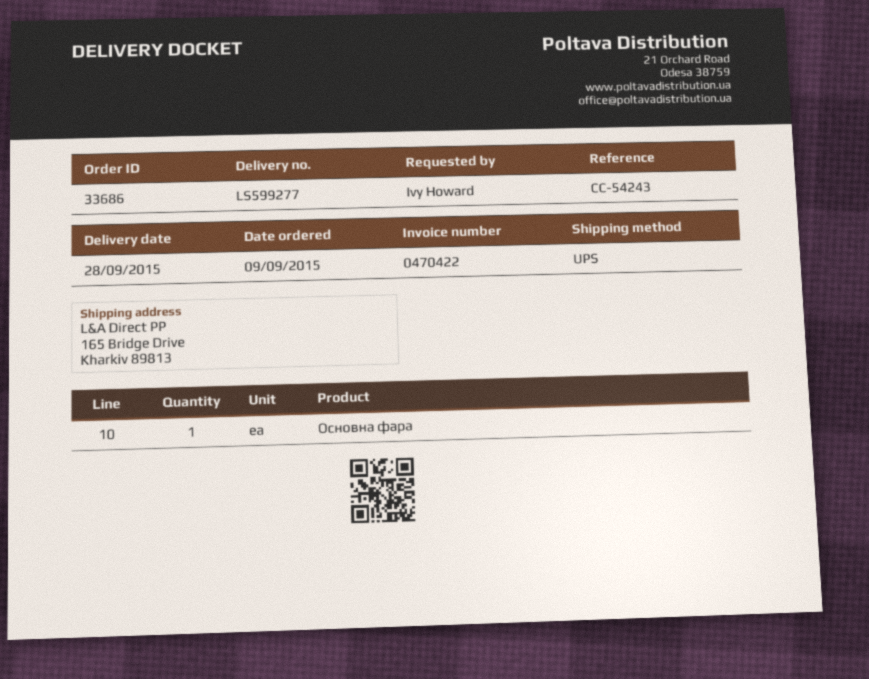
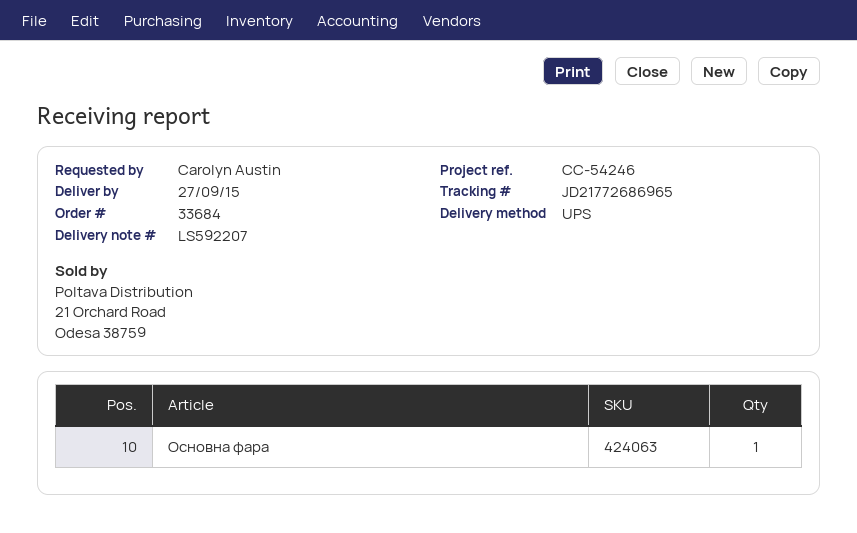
order number: 33686 -> 33684
delivery note number: LS599277 -> LS592207
delivery date: 2015-09-28 -> 2015-09-27
reference: CC-54243 -> CC-54246
ordered by: Ivy Howard -> Carolyn Austin

